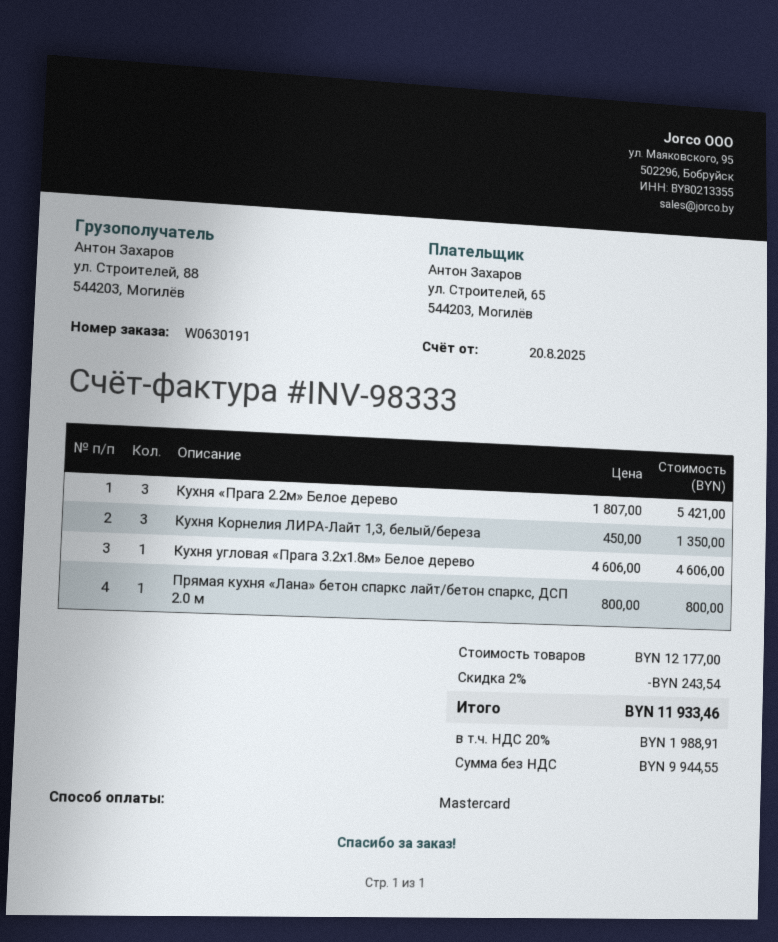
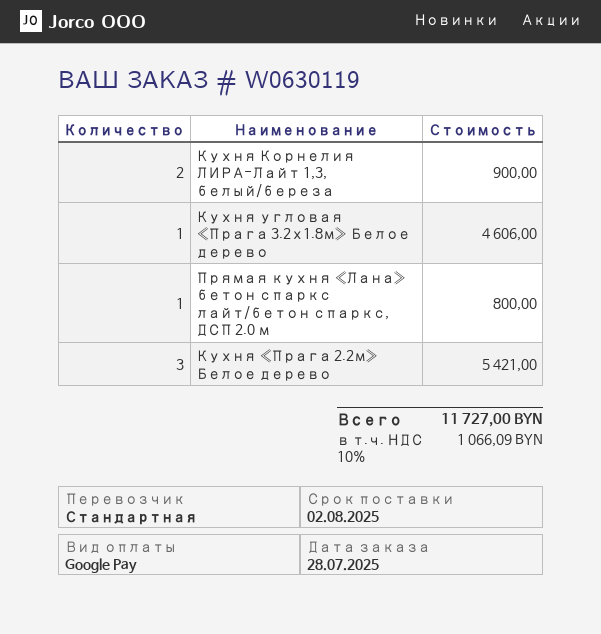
order number: W0630191 -> W0630119
payment method: Mastercard -> Google Pay
Кухня Корнелия ЛИРА-Лайт 1,3, белый/береза: 3 for 1350.00 -> 2 for 900.00
discount: 2% = 243.54 -> none
tax: 20% = 1988.91 -> 10% = 1066.09
total: 11933.46 -> 11727.00

